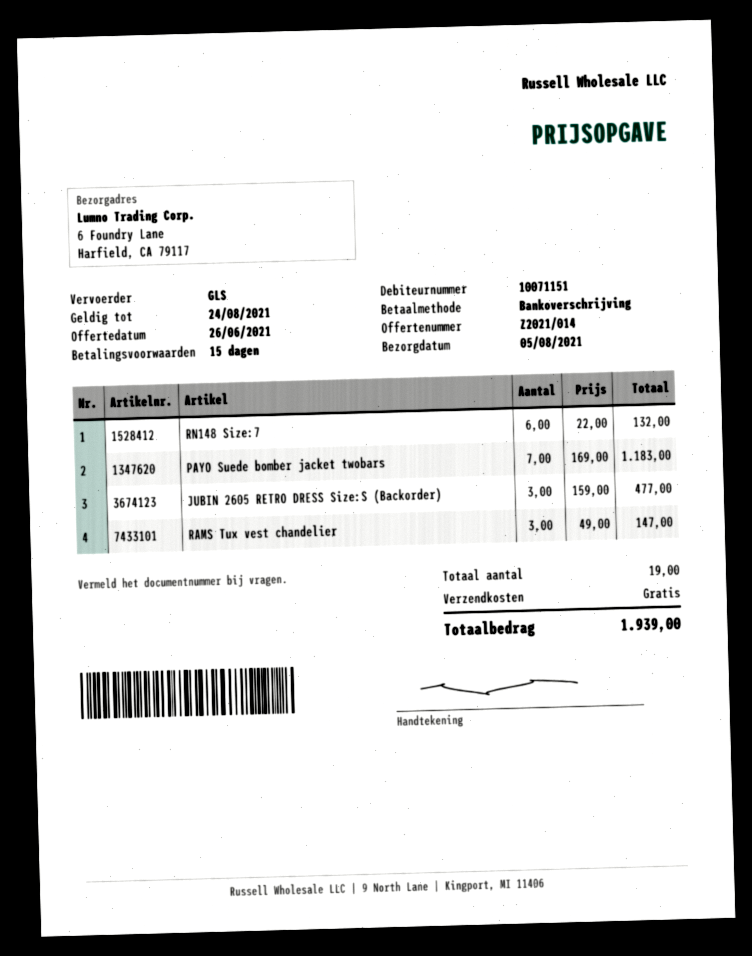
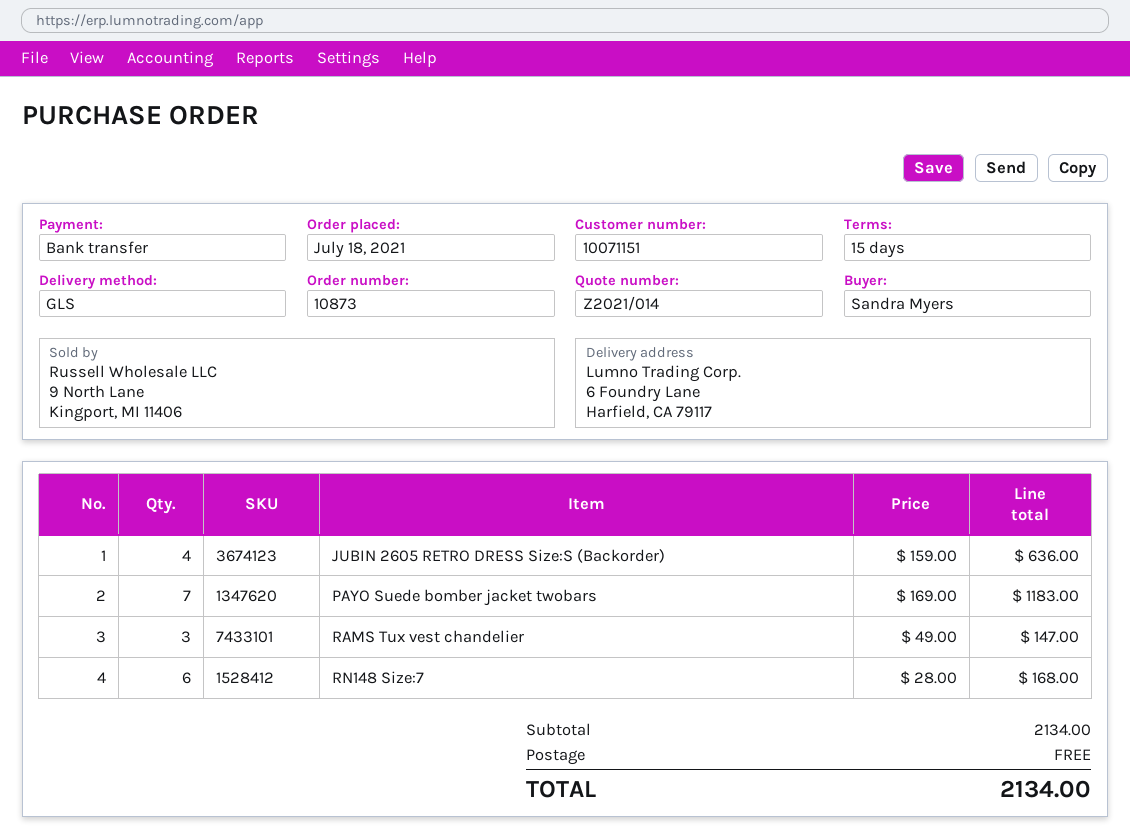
RN148 Size:7: 6 x 22.00 = 132.00 -> 6 x 28.00 = 168.00
JUBIN 2605 RETRO DRESS Size:S (Backorder): 3 x 159.00 = 477.00 -> 4 x 159.00 = 636.00
total: 1939.00 -> 2134.00

